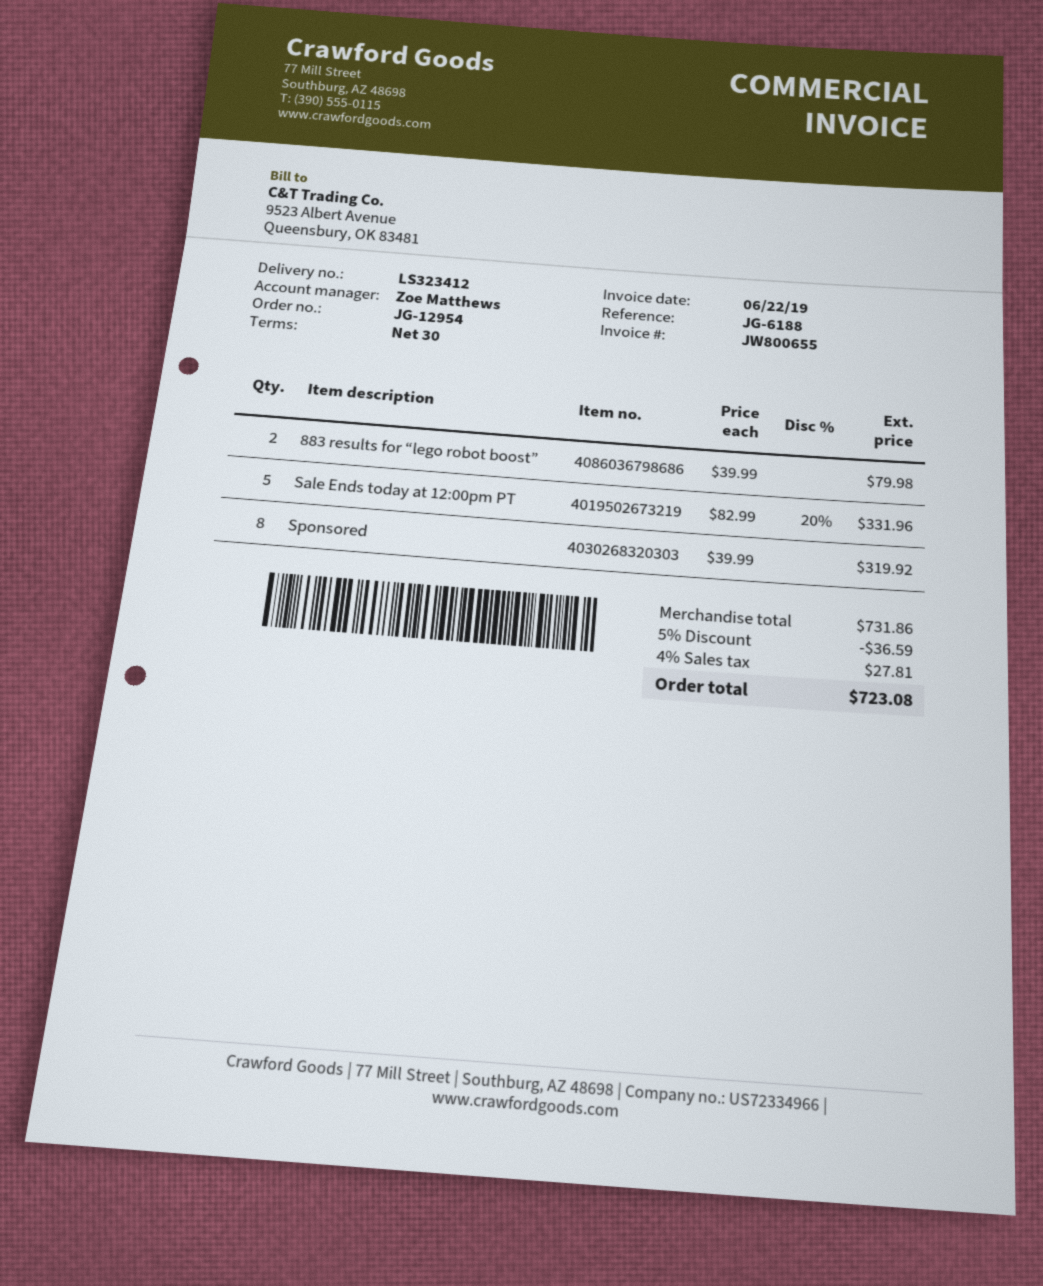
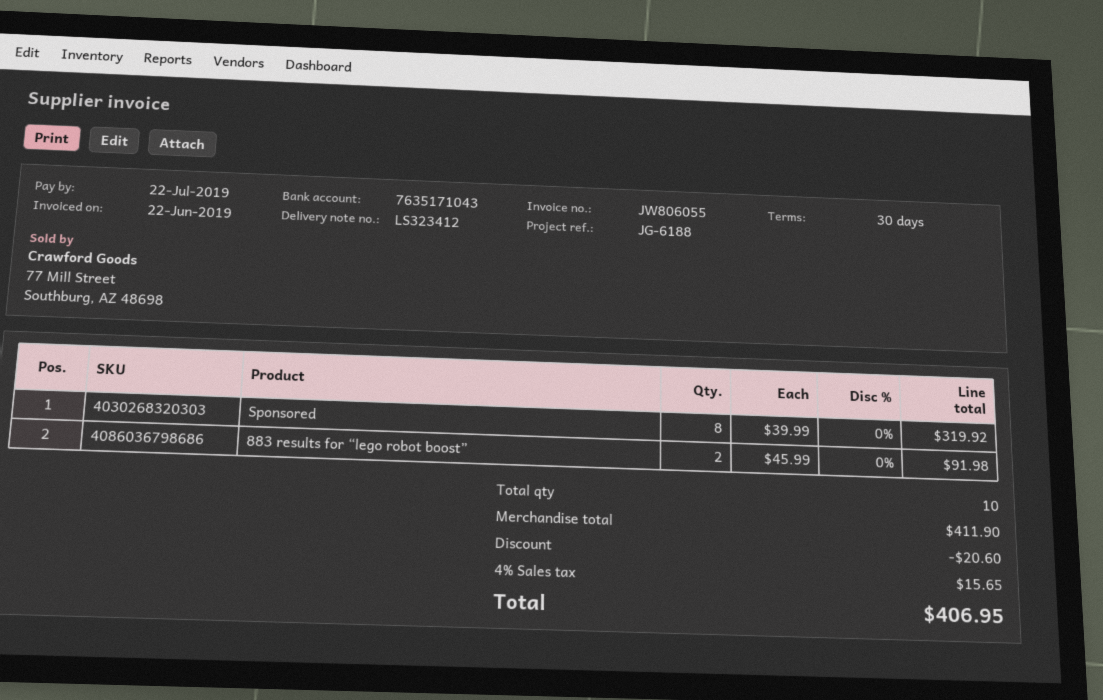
invoice number: JW800655 -> JW806055
883 results for “lego robot boost”: 2 x 39.99 = 79.98 -> 2 x 45.99 = 91.98
Sale Ends today at 12:00pm PT: 5 x 82.99 - 20% = 331.96 -> none
subtotal: 731.86 -> 411.90
discount: 36.59 -> 20.60
tax: 4% = 27.81 -> 4% = 15.65
total: 723.08 -> 406.95

